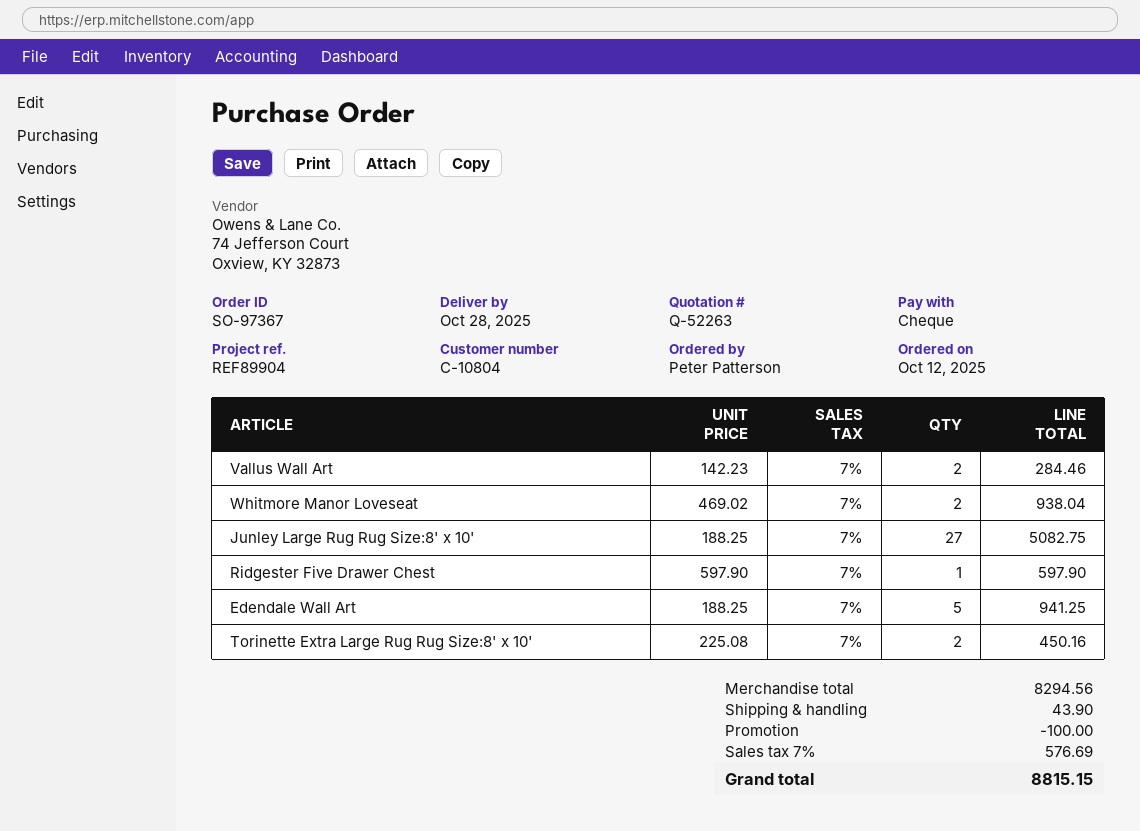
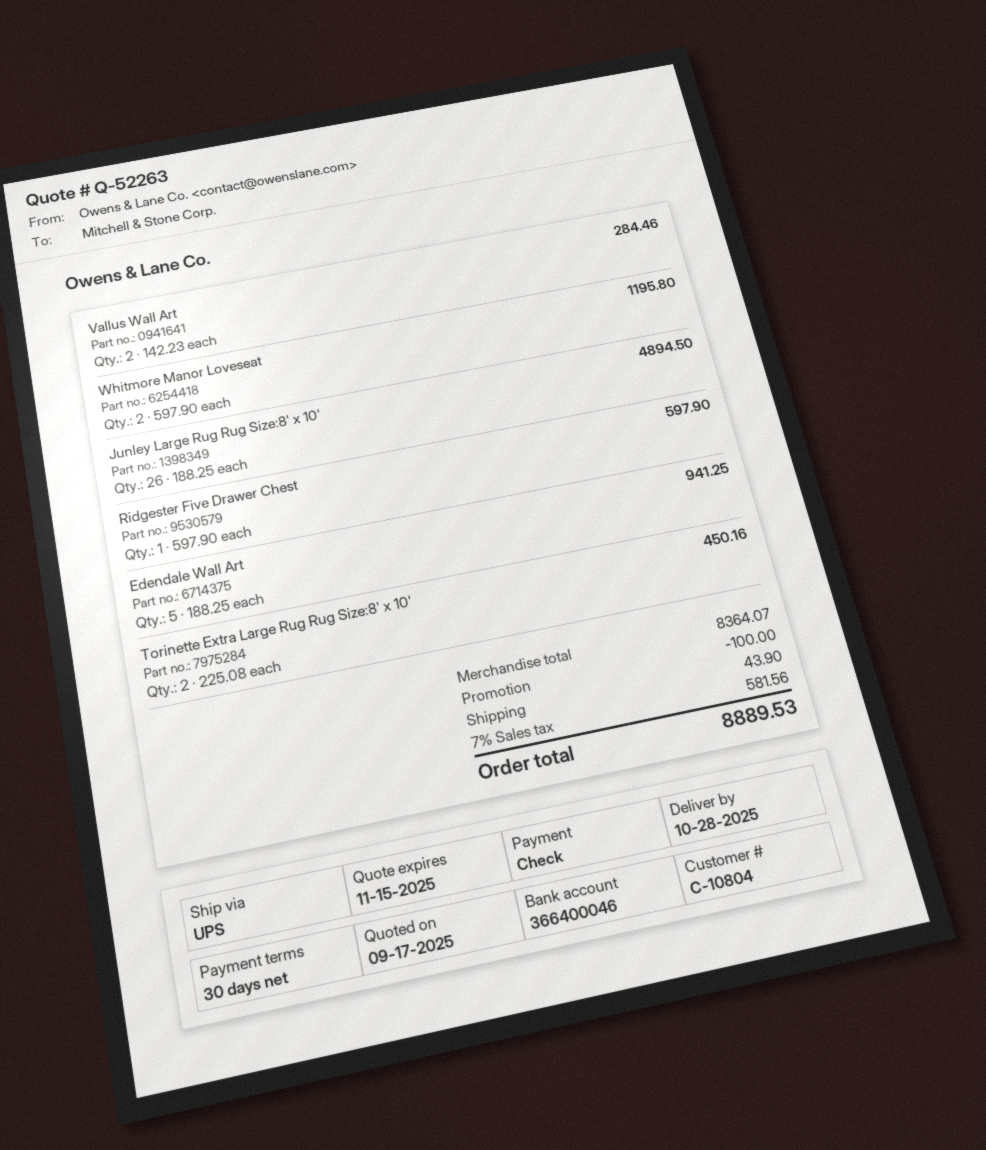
Whitmore Manor Loveseat: 2 x 469.02 = 938.04 -> 2 x 597.90 = 1195.80
Junley Large Rug Rug Size:8' x 10': 27 x 188.25 = 5082.75 -> 26 x 188.25 = 4894.50
subtotal: 8294.56 -> 8364.07
tax: 7% = 576.69 -> 7% = 581.56
total: 8815.15 -> 8889.53

